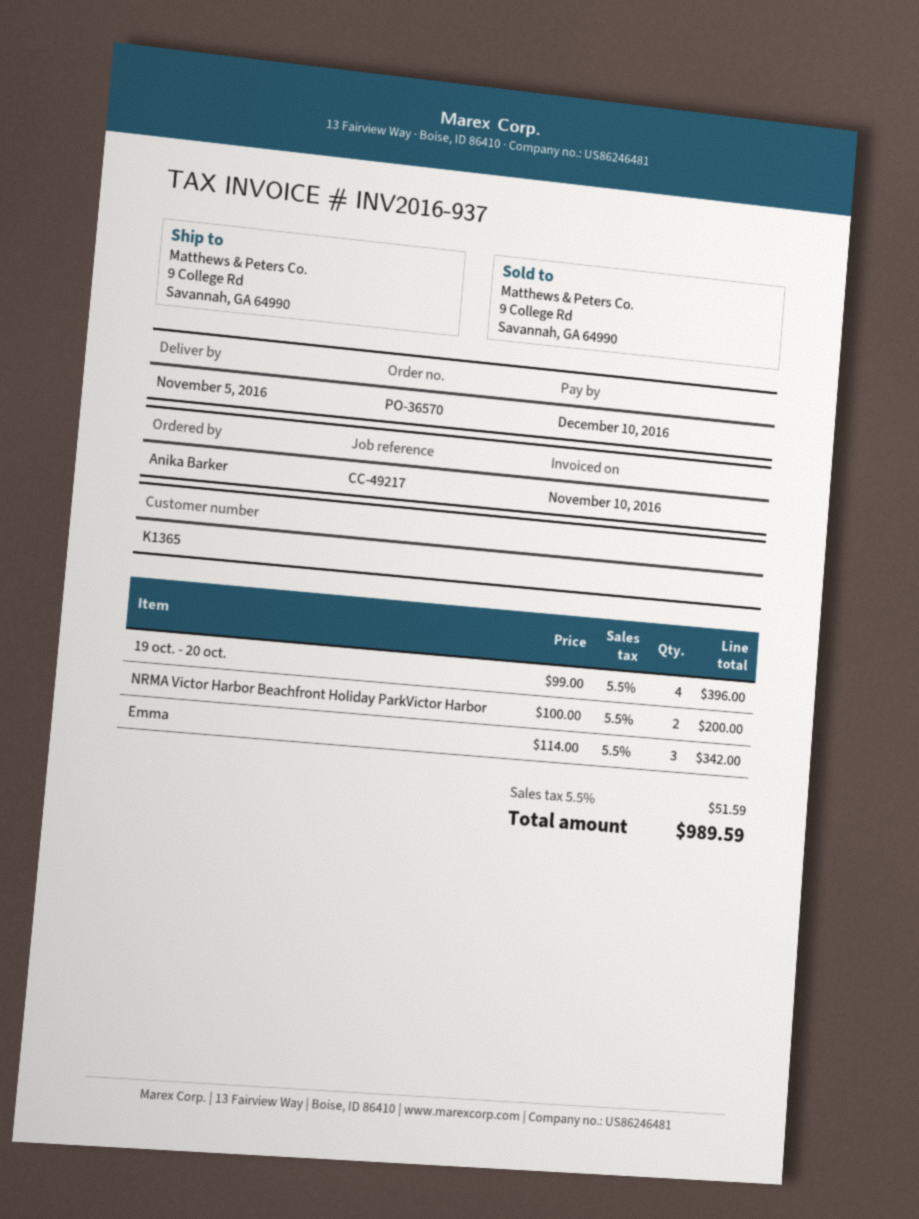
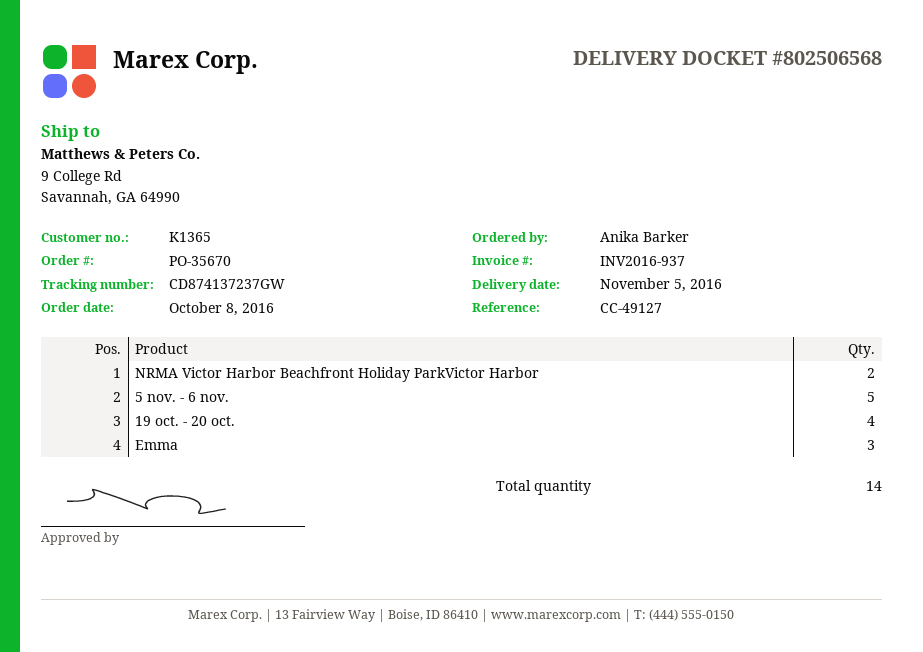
order number: PO-36570 -> PO-35670
reference: CC-49217 -> CC-49127
5 nov. - 6 nov.: none -> 5

